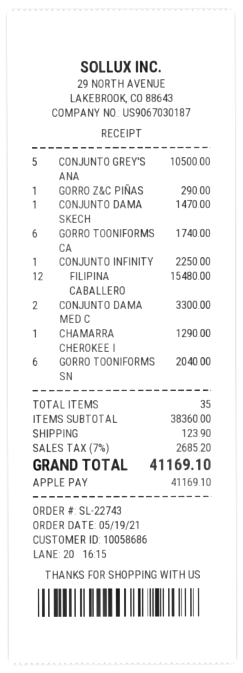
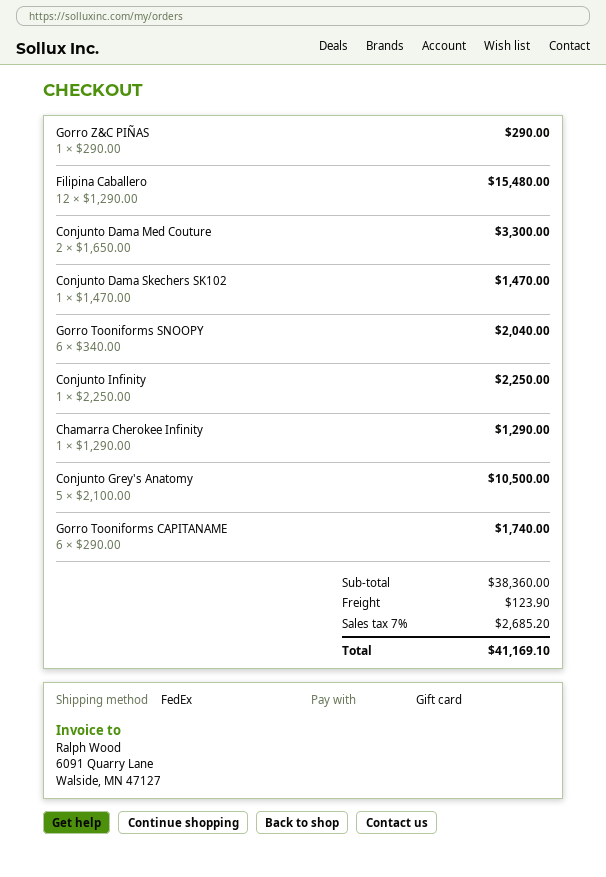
payment method: Apple Pay -> gift card

